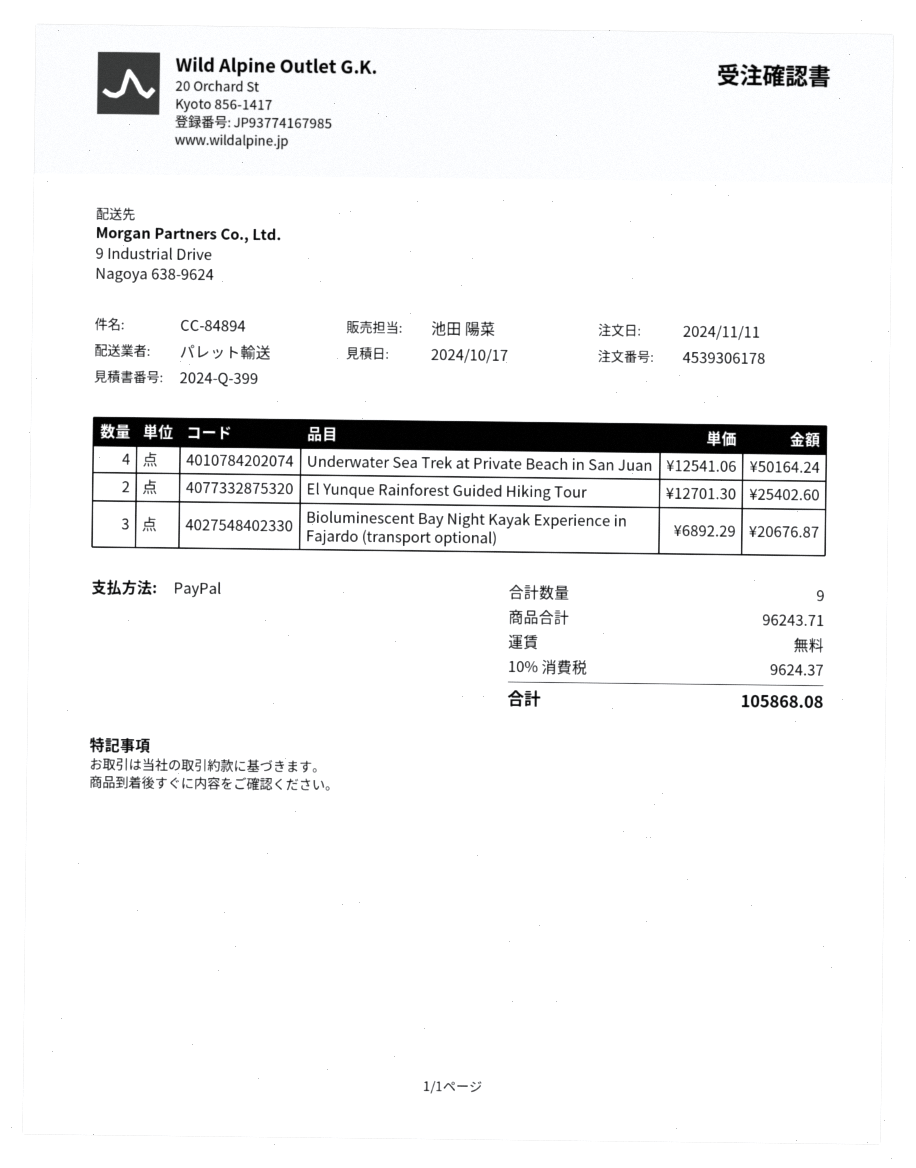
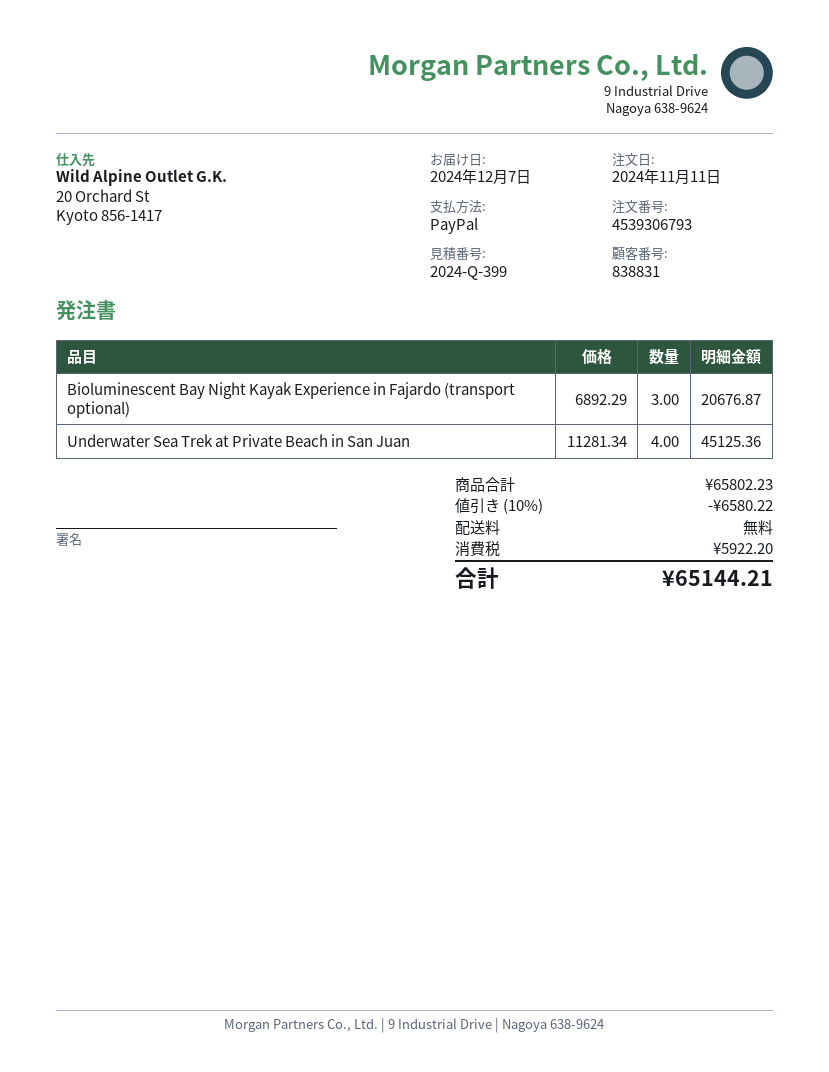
order number: 4539306178 -> 4539306793
Underwater Sea Trek at Private Beach in San Juan: 4 x 12541.06 = 50164.24 -> 4 x 11281.34 = 45125.36
El Yunque Rainforest Guided Hiking Tour: 2 x 12701.30 = 25402.60 -> none
subtotal: 96243.71 -> 65802.23
discount: none -> 10% = 6580.22
tax: 9624.37 -> 5922.20
total: 105868.08 -> 65144.21

